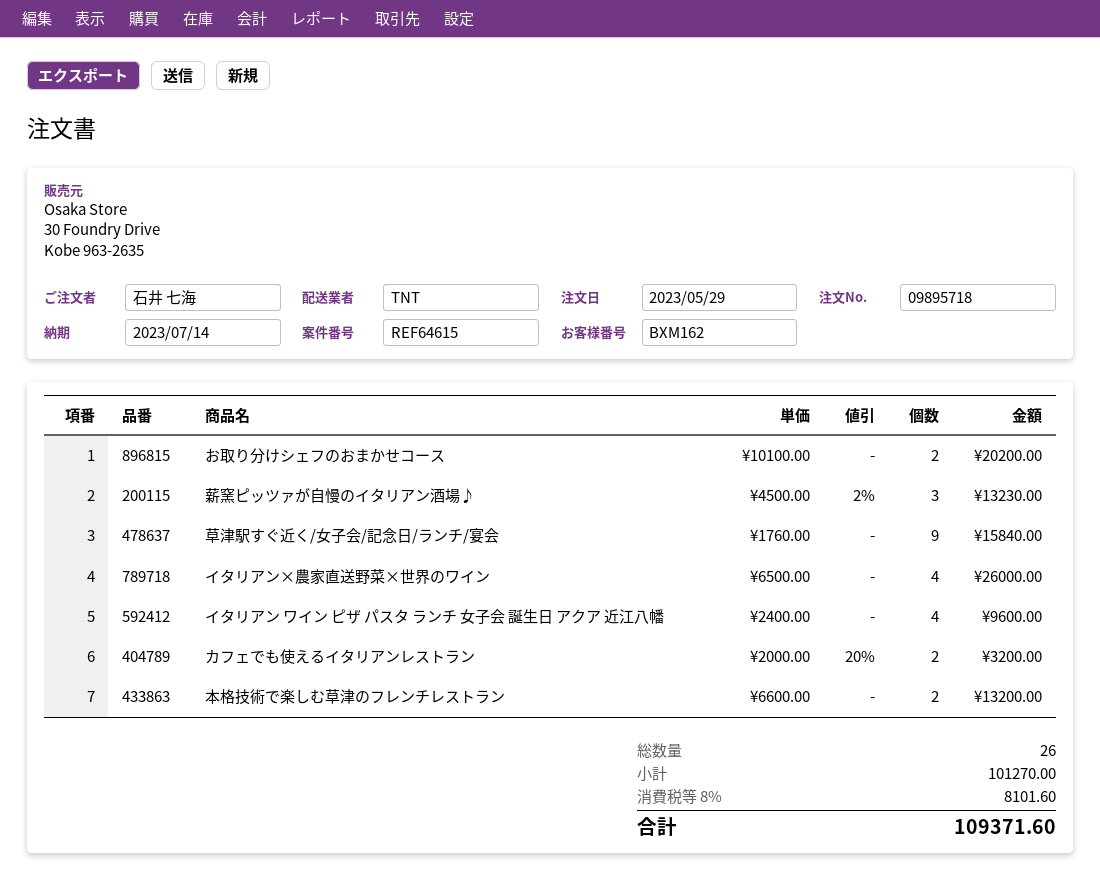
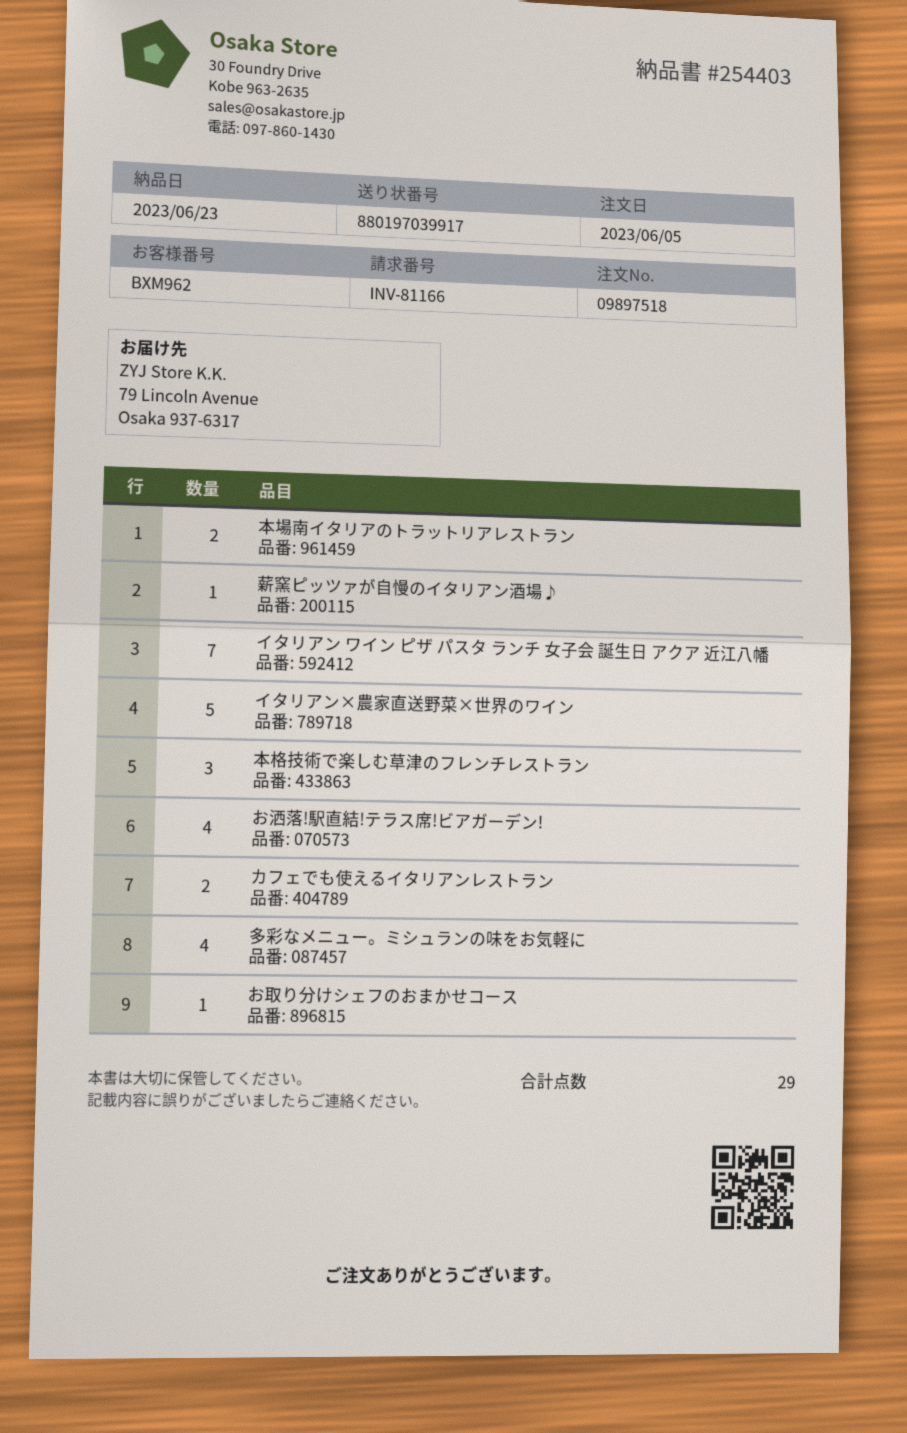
order number: 09895718 -> 09897518
order date: 2023-05-29 -> 2023-06-05
delivery date: 2023-07-14 -> 2023-06-23
customer number: BXM162 -> BXM962
お取り分けシェフのおまかせコース: 2 -> 1
薪窯ピッツァが自慢のイタリアン酒場♪: 3 -> 1
草津駅すぐ近く/女子会/記念日/ランチ/宴会: 9 -> none
イタリアン×農家直送野菜×世界のワイン: 4 -> 5
イタリアン ワイン ピザ パスタ ランチ 女子会 誕生日 アクア 近江八幡: 4 -> 7
本格技術で楽しむ草津のフレンチレストラン: 2 -> 3
本場南イタリアのトラットリアレストラン: none -> 2
お洒落!駅直結!テラス席!ビアガーデン!: none -> 4
多彩なメニュー。ミシュランの味をお気軽に: none -> 4
total quantity: 26 -> 29

